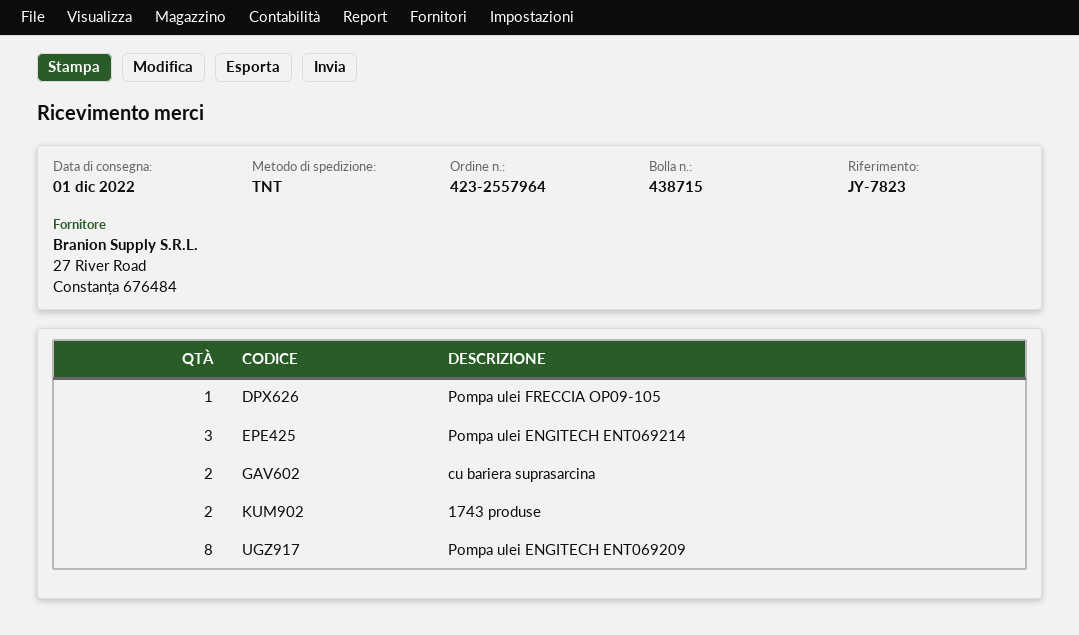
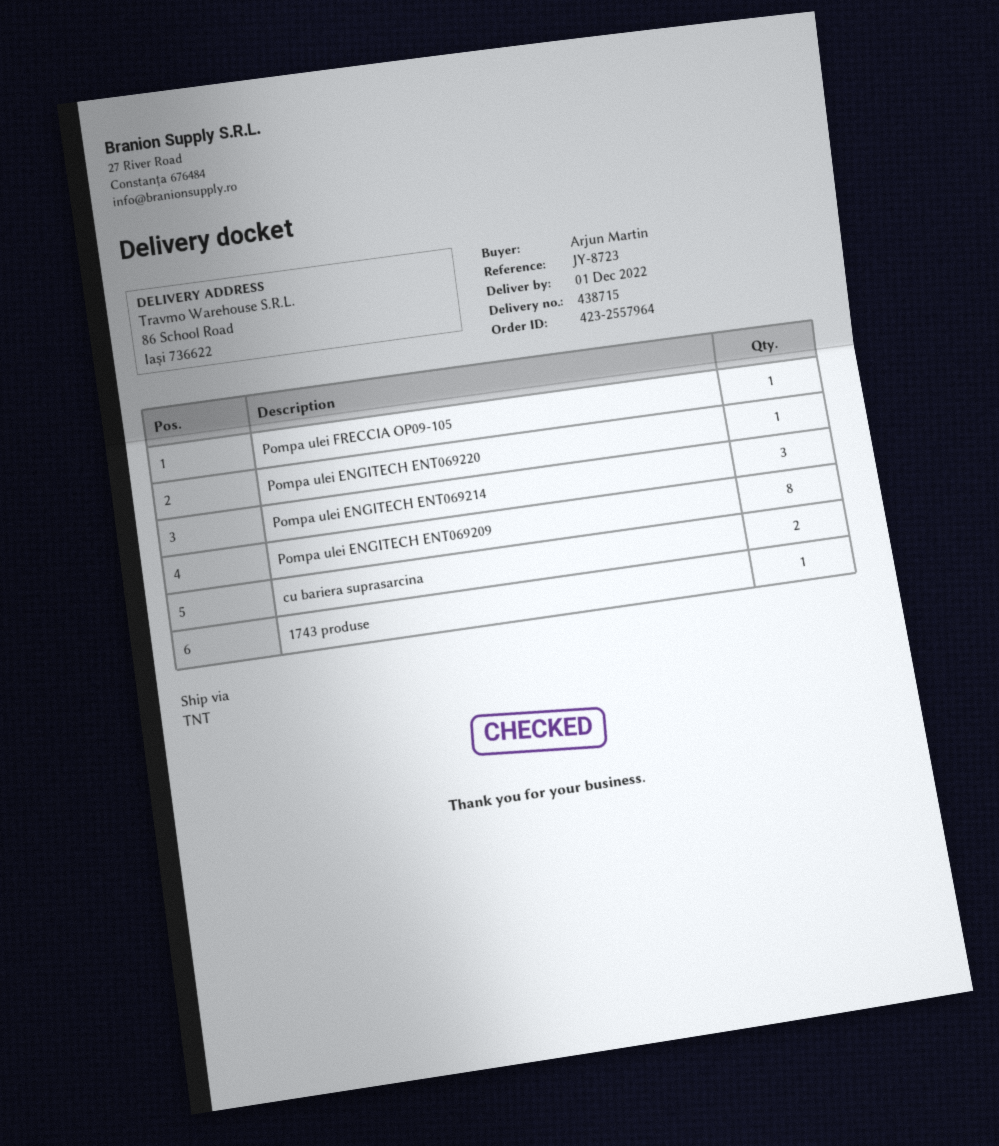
reference: JY-7823 -> JY-8723
1743 produse: 2 -> 1
Pompa ulei ENGITECH ENT069220: none -> 1

